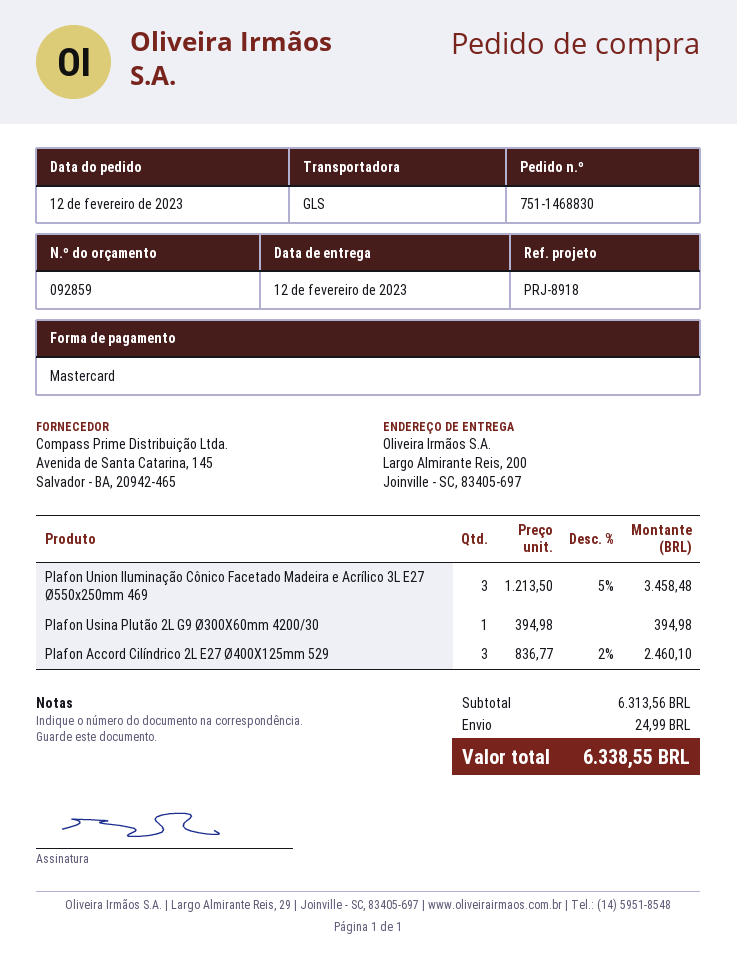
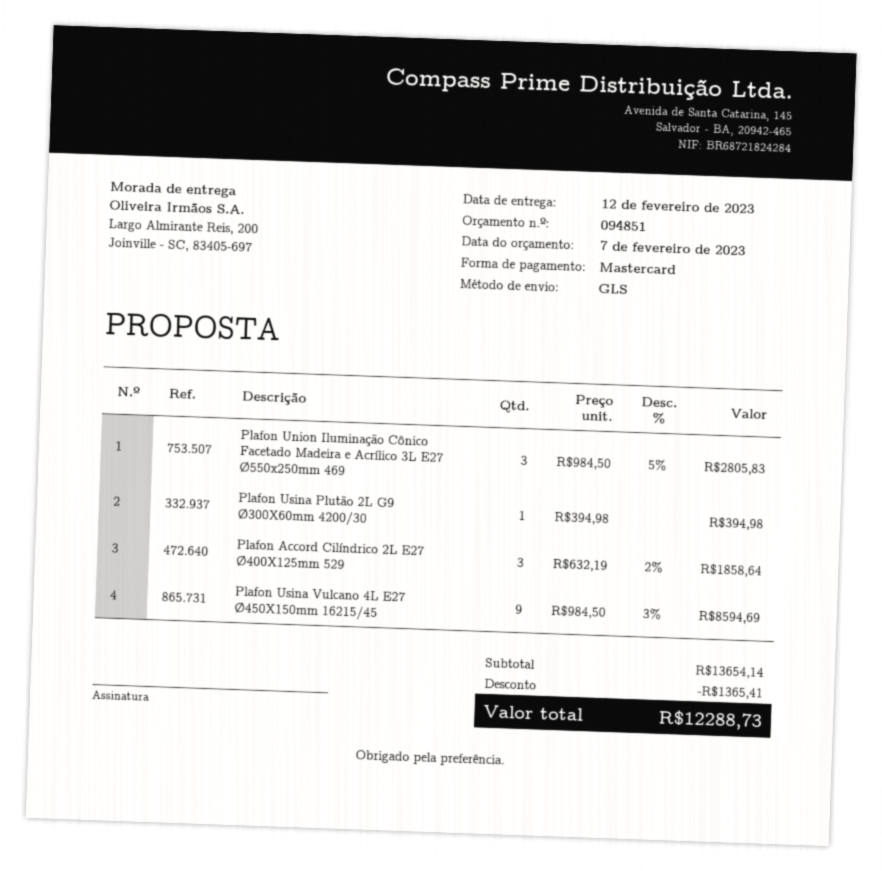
quote number: 092859 -> 094851
Plafon Union Iluminação Cônico Facetado Madeira e Acrílico 3L E27 Ø550x250mm 469: 3 x 1213.50 - 5% = 3458.48 -> 3 x 984.50 - 5% = 2805.83
Plafon Accord Cilíndrico 2L E27 Ø400X125mm 529: 3 x 836.77 - 2% = 2460.10 -> 3 x 632.19 - 2% = 1858.64
Plafon Usina Vulcano 4L E27 Ø450X150mm 16215/45: none -> 9 x 984.50 - 3% = 8594.69
subtotal: 6313.56 -> 13654.14
discount: none -> 1365.41
shipping: 24.99 -> none
total: 6338.55 -> 12288.73

